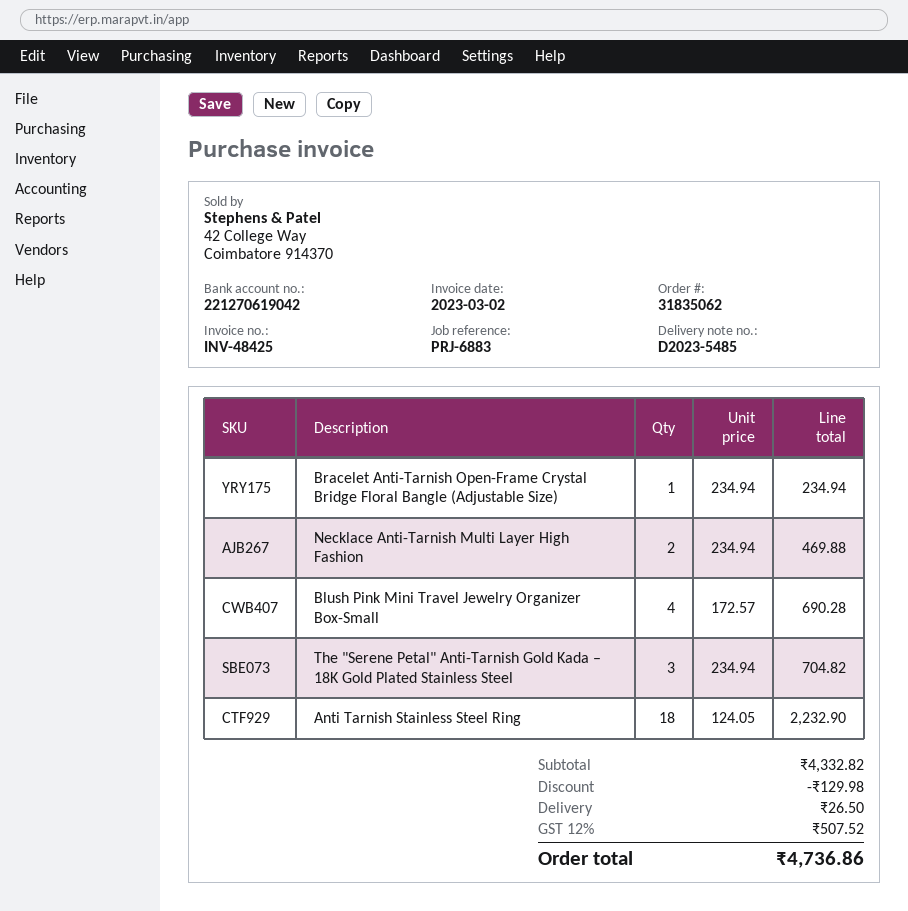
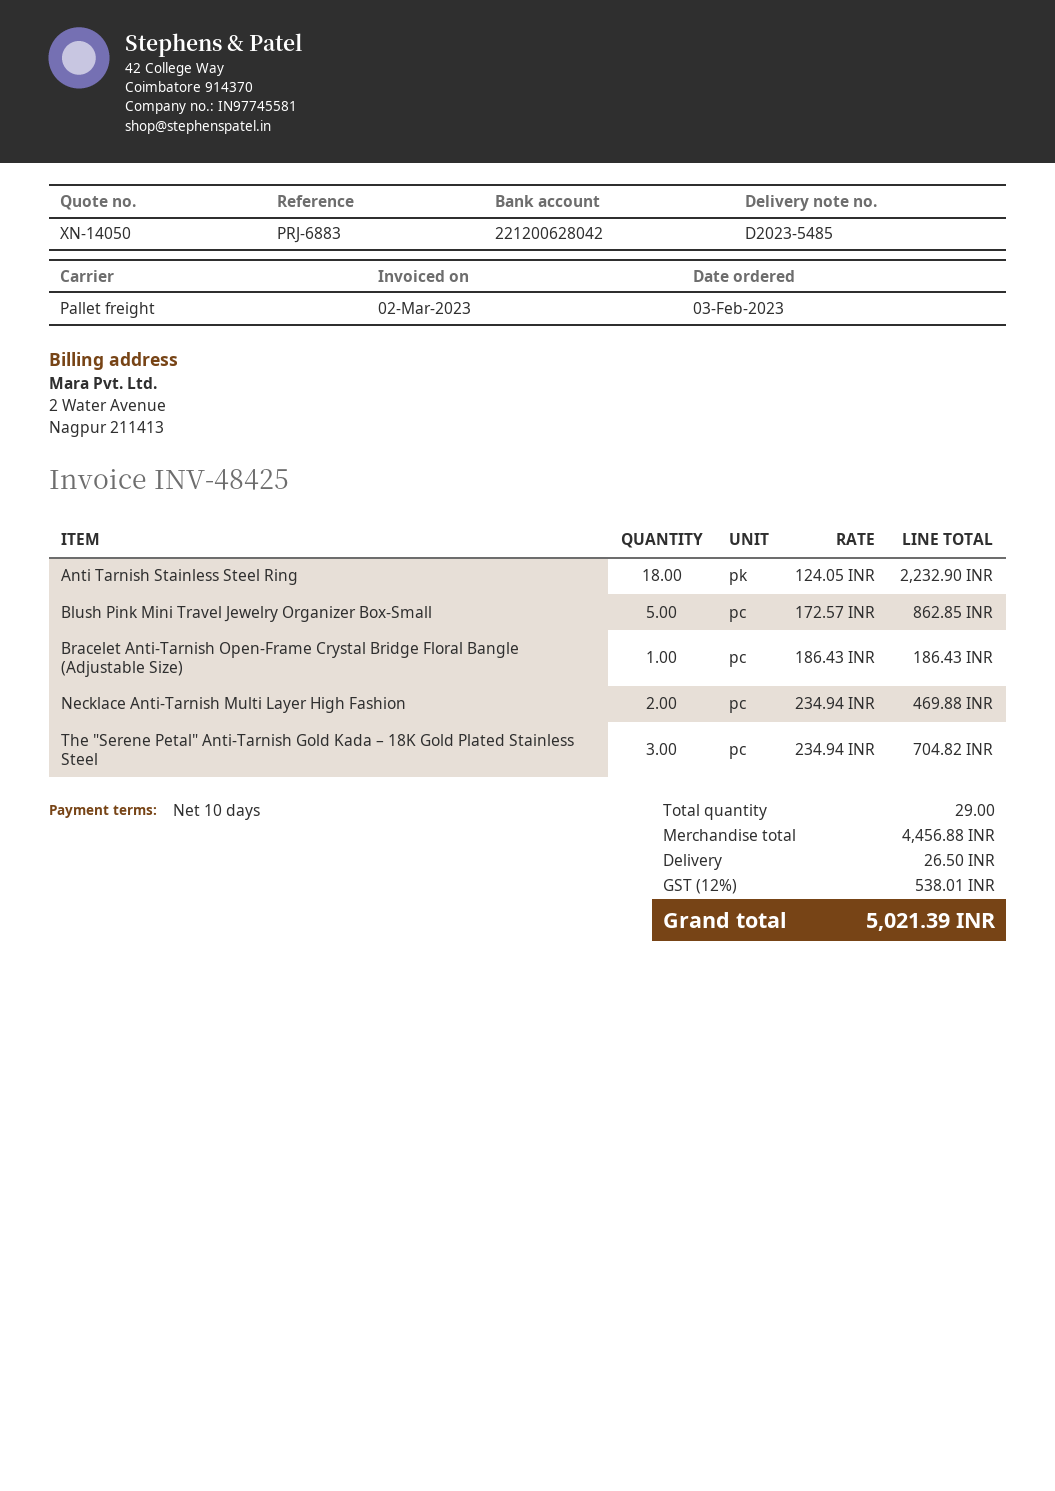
bank account: 221270619042 -> 221200628042
Bracelet Anti-Tarnish Open-Frame Crystal Bridge Floral Bangle (Adjustable Size): 1 x 234.94 = 234.94 -> 1 x 186.43 = 186.43
Blush Pink Mini Travel Jewelry Organizer Box-Small: 4 x 172.57 = 690.28 -> 5 x 172.57 = 862.85
subtotal: 4332.82 -> 4456.88
discount: 129.98 -> none
tax: 12% = 507.52 -> 12% = 538.01
total: 4736.86 -> 5021.39

